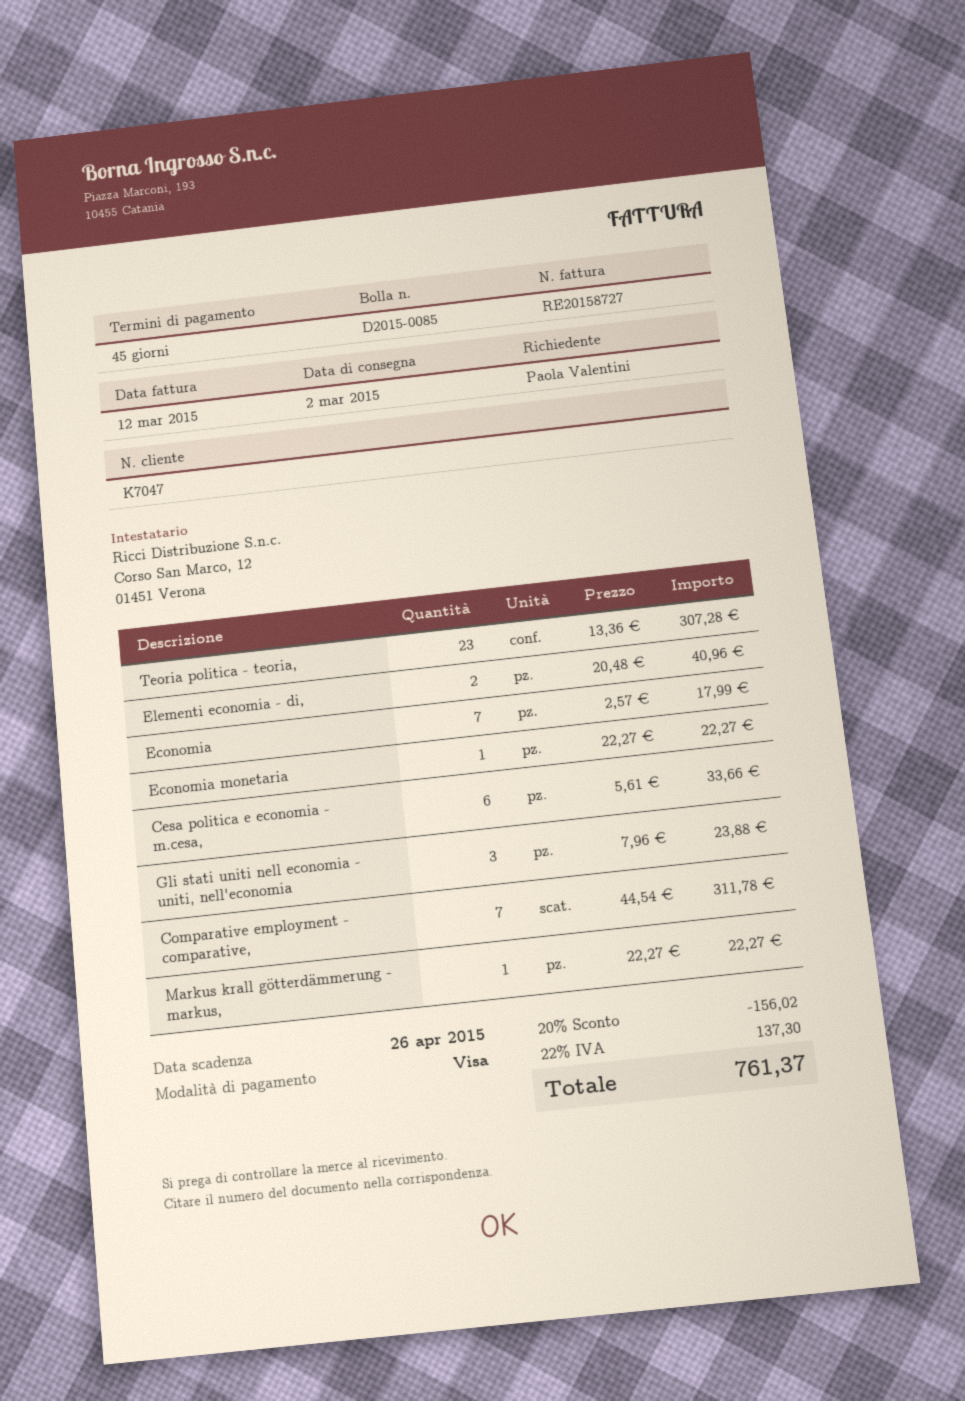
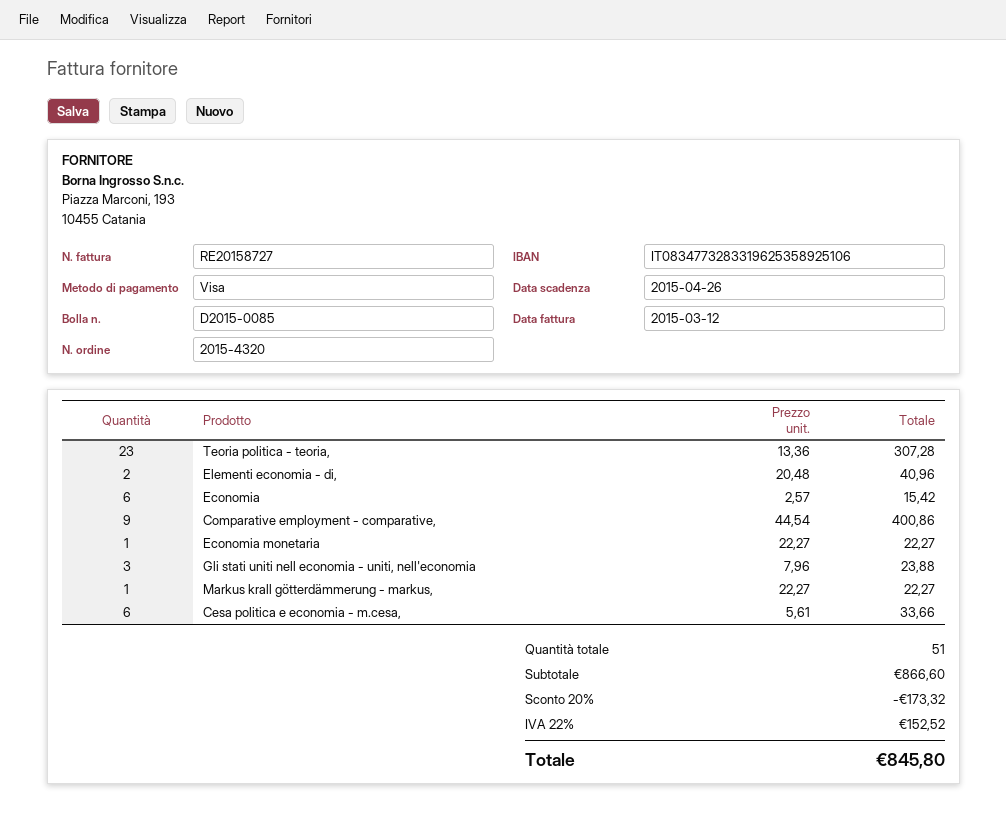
Economia: 7 x 2.57 = 17.99 -> 6 x 2.57 = 15.42
Comparative employment - comparative,: 7 x 44.54 = 311.78 -> 9 x 44.54 = 400.86
discount: 20% = 156.02 -> 20% = 173.32
tax: 22% = 137.30 -> 22% = 152.52
total: 761.37 -> 845.80

